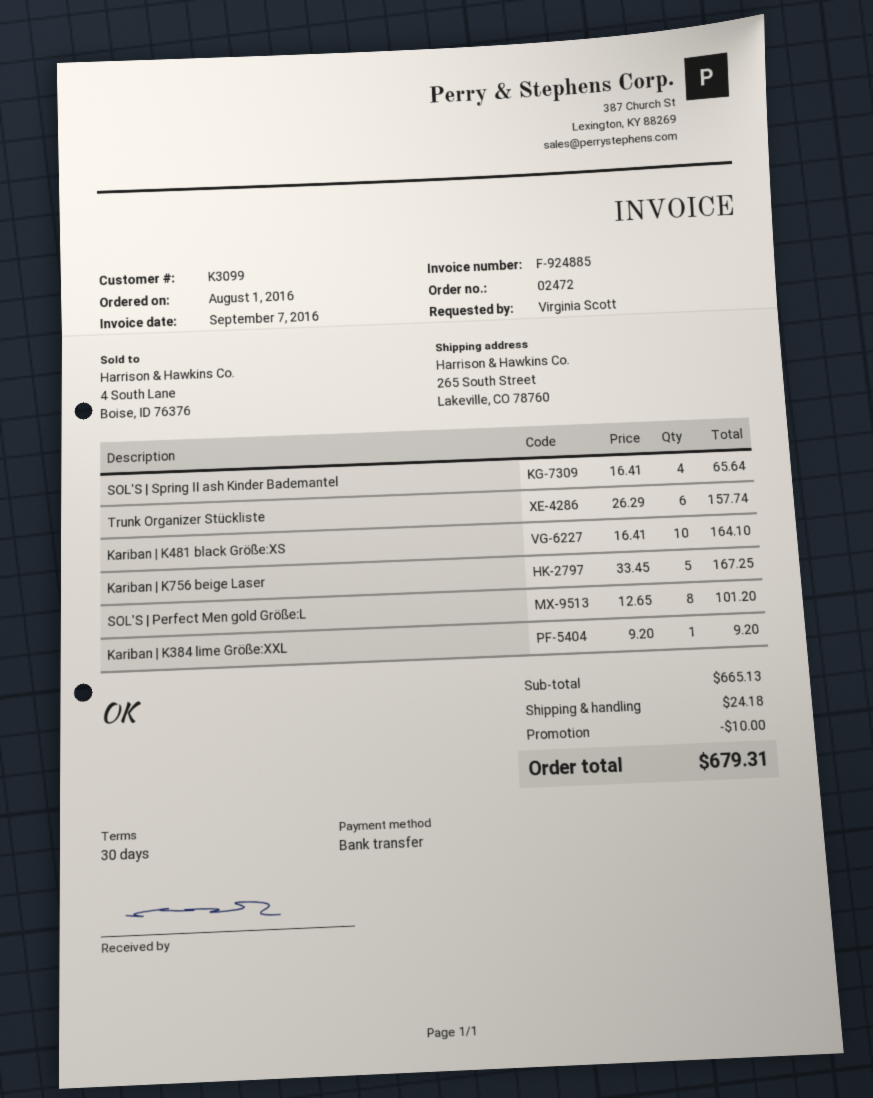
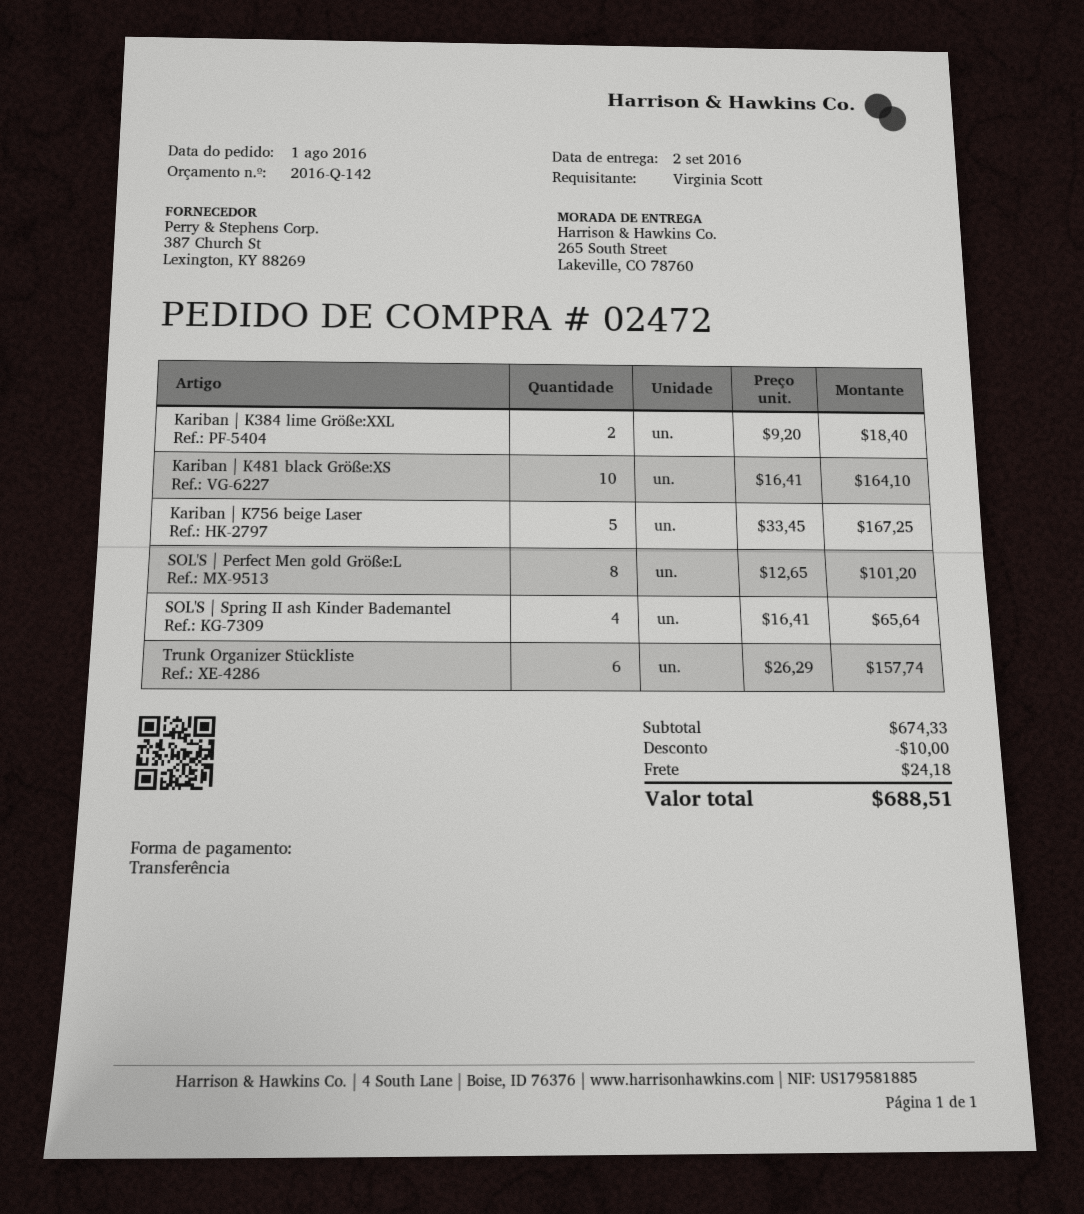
Kariban | K384 lime Größe:XXL: 1 x 9.20 = 9.20 -> 2 x 9.20 = 18.40
subtotal: 665.13 -> 674.33
total: 679.31 -> 688.51

